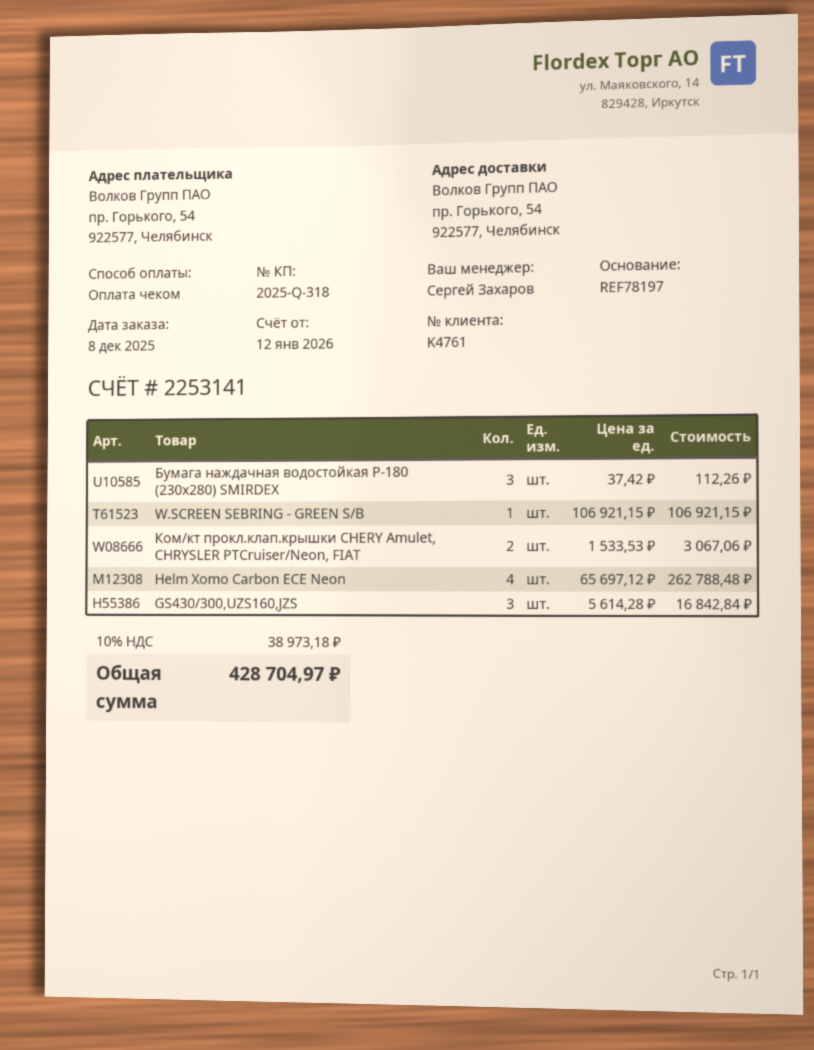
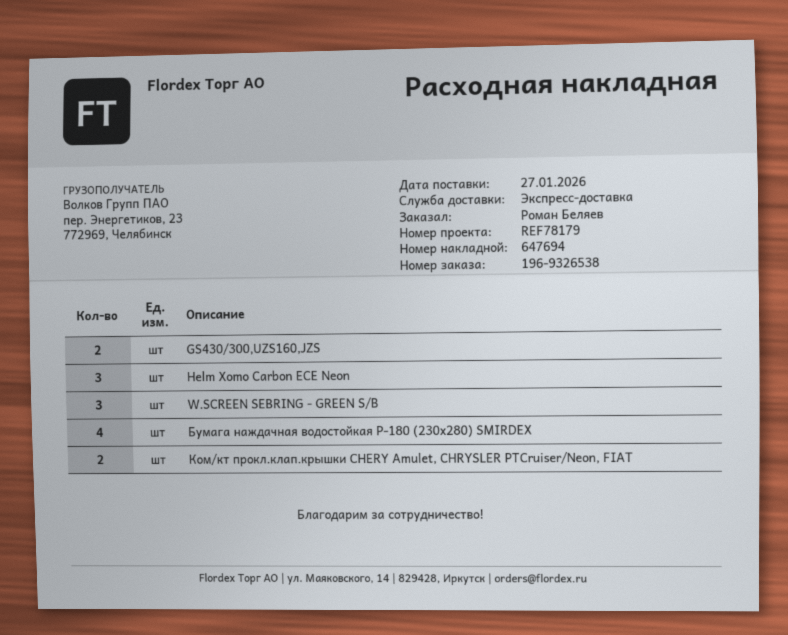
reference: REF78197 -> REF78179
ship to: пр. Горького, 54, 922577, Челябинск -> пер. Энергетиков, 23, 772969, Челябинск
Бумага наждачная водостойкая P-180 (230х280) SMIRDEX: 3 -> 4
W.SCREEN SEBRING - GREEN S/B: 1 -> 3
Helm Xomo Carbon ECE Neon: 4 -> 3
GS430/300,UZS160,JZS: 3 -> 2

